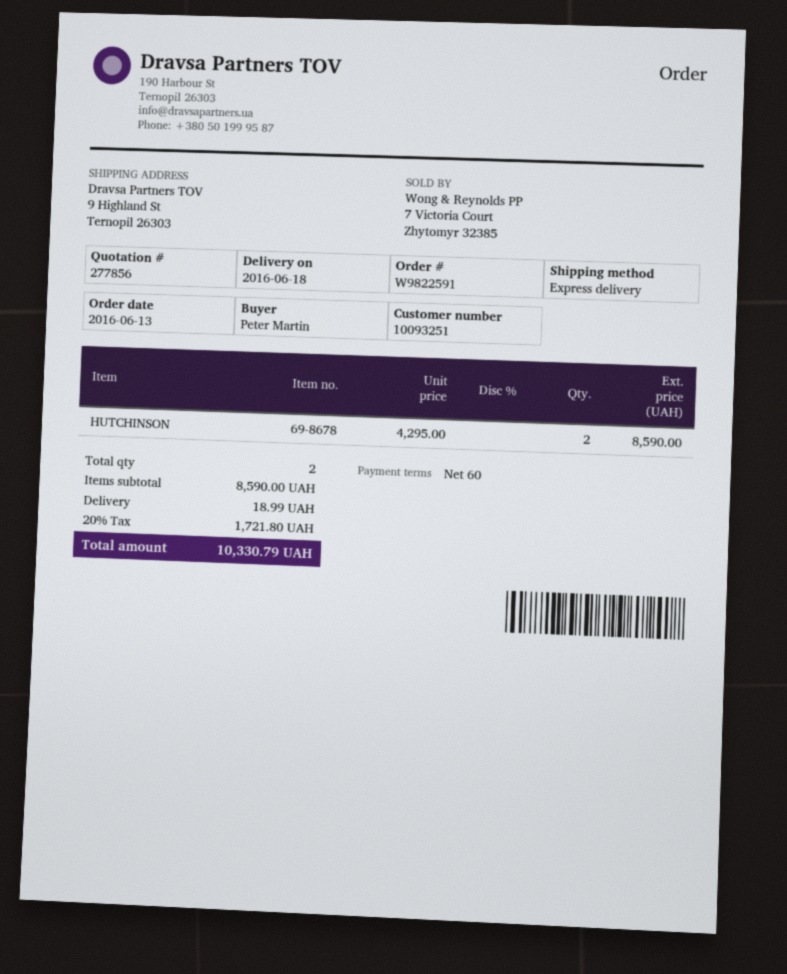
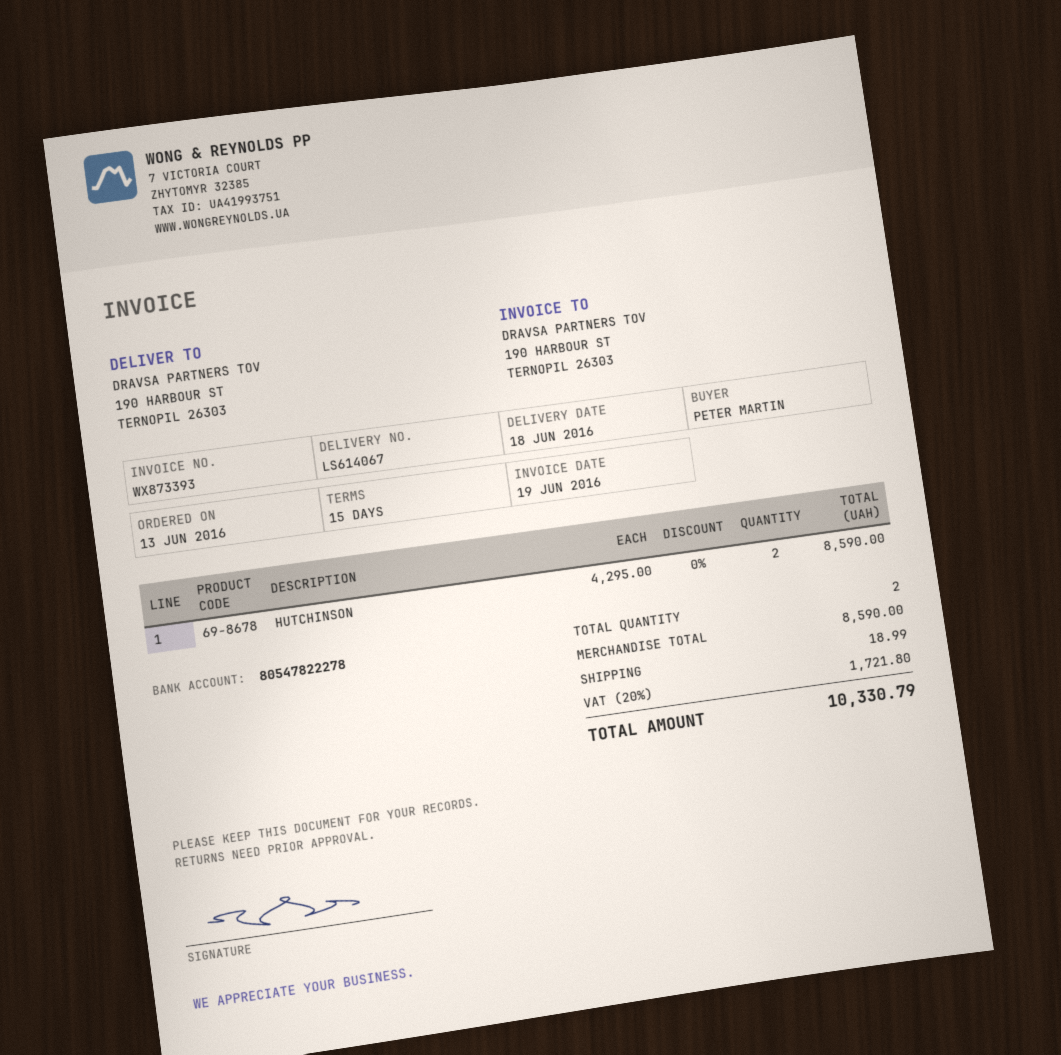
payment terms: 60 days -> 15 days
ship to: 9 Highland St, Ternopil 26303 -> 190 HARBOUR ST, TERNOPIL 26303

